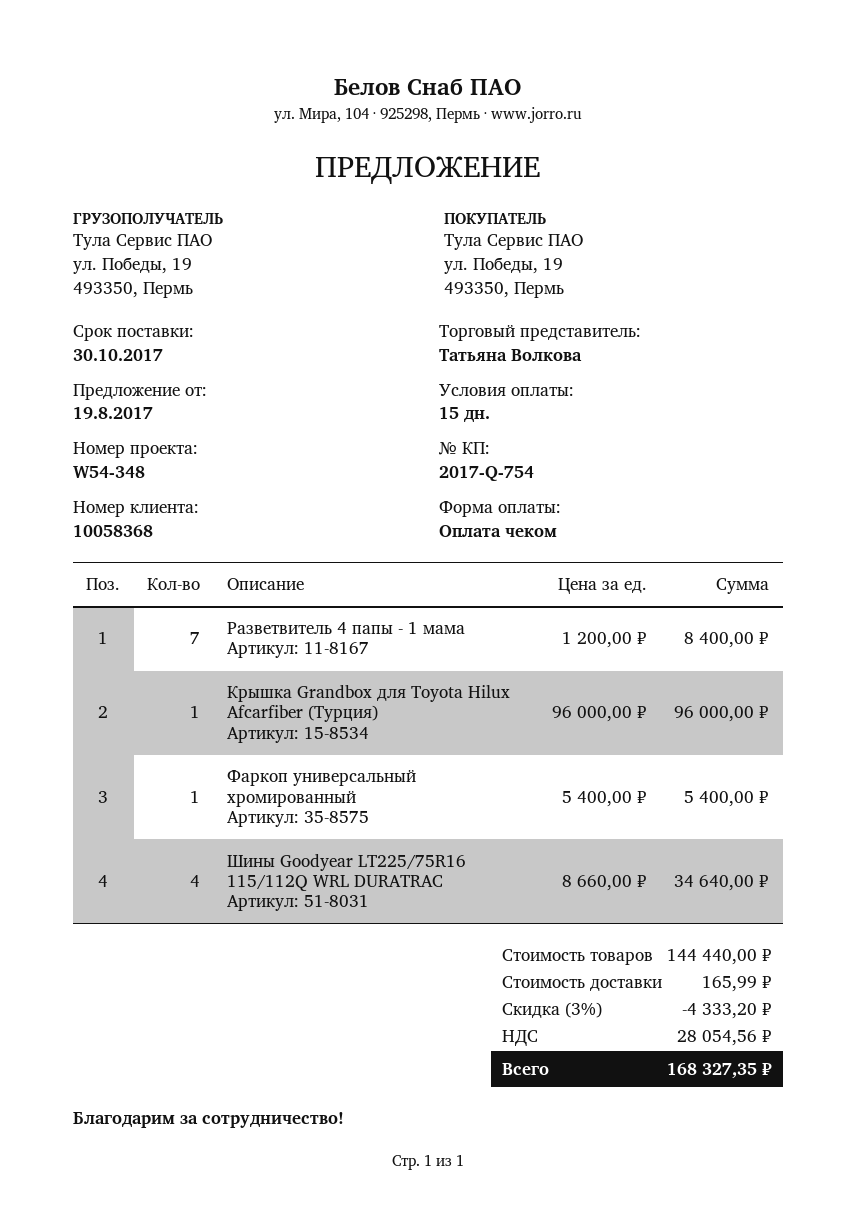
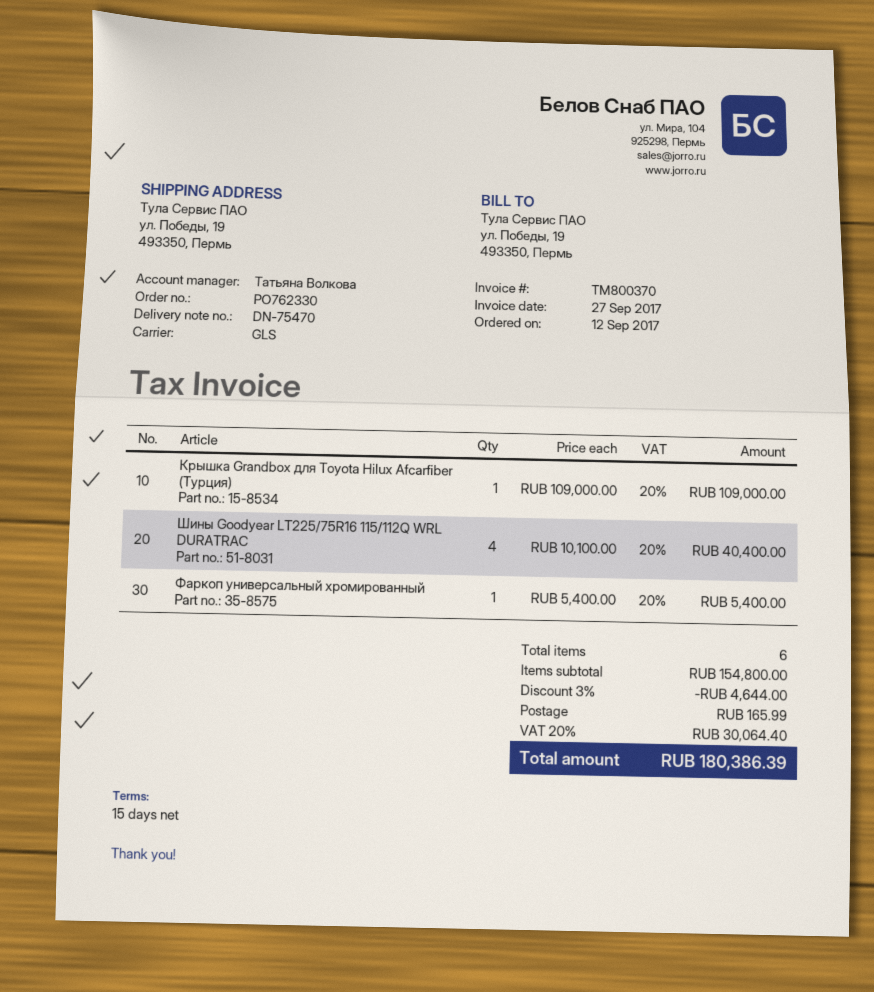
Разветвитель 4 папы - 1 мама: 7 x 1200.00 = 8400.00 -> none
Крышка Grandbox для Toyota Hilux Afcarfiber (Турция): 1 x 96000.00 = 96000.00 -> 1 x 109000.00 = 109000.00
Шины Goodyear LT225/75R16 115/112Q WRL DURATRAC: 4 x 8660.00 = 34640.00 -> 4 x 10100.00 = 40400.00
subtotal: 144440.00 -> 154800.00
discount: 3% = 4333.20 -> 3% = 4644.00
tax: 28054.56 -> 30064.40
total: 168327.35 -> 180386.39

